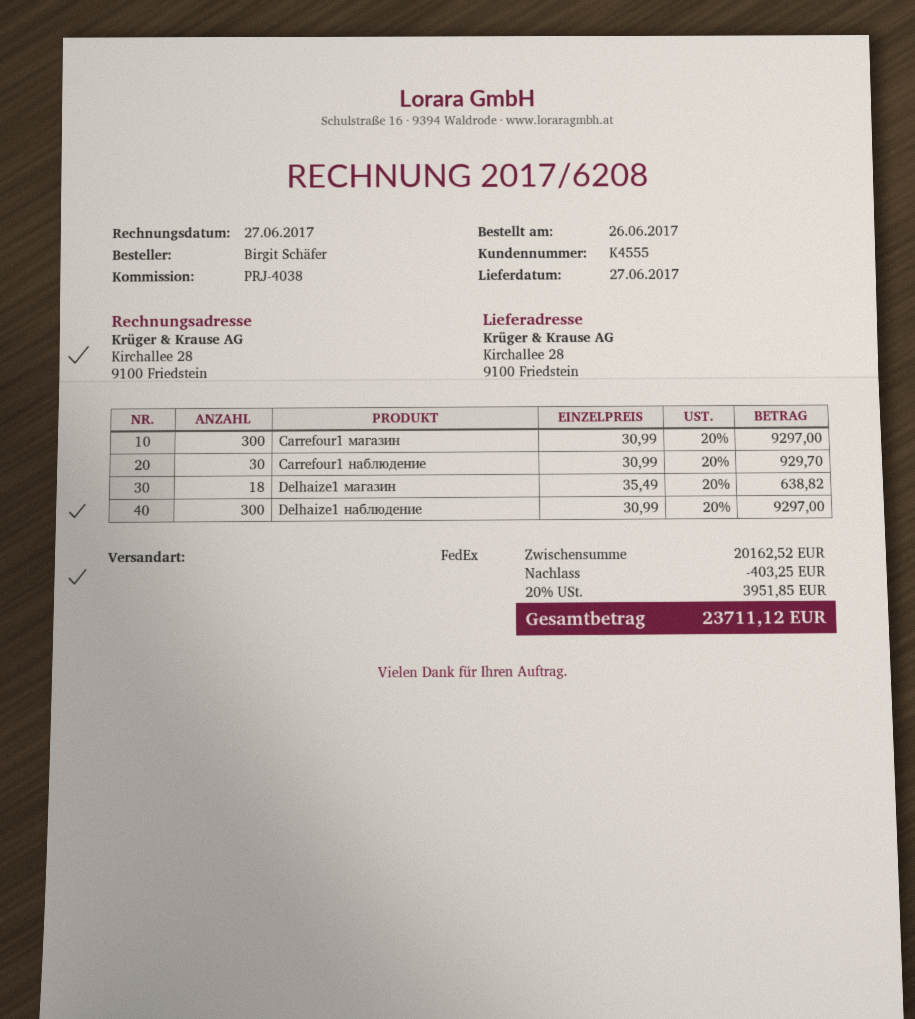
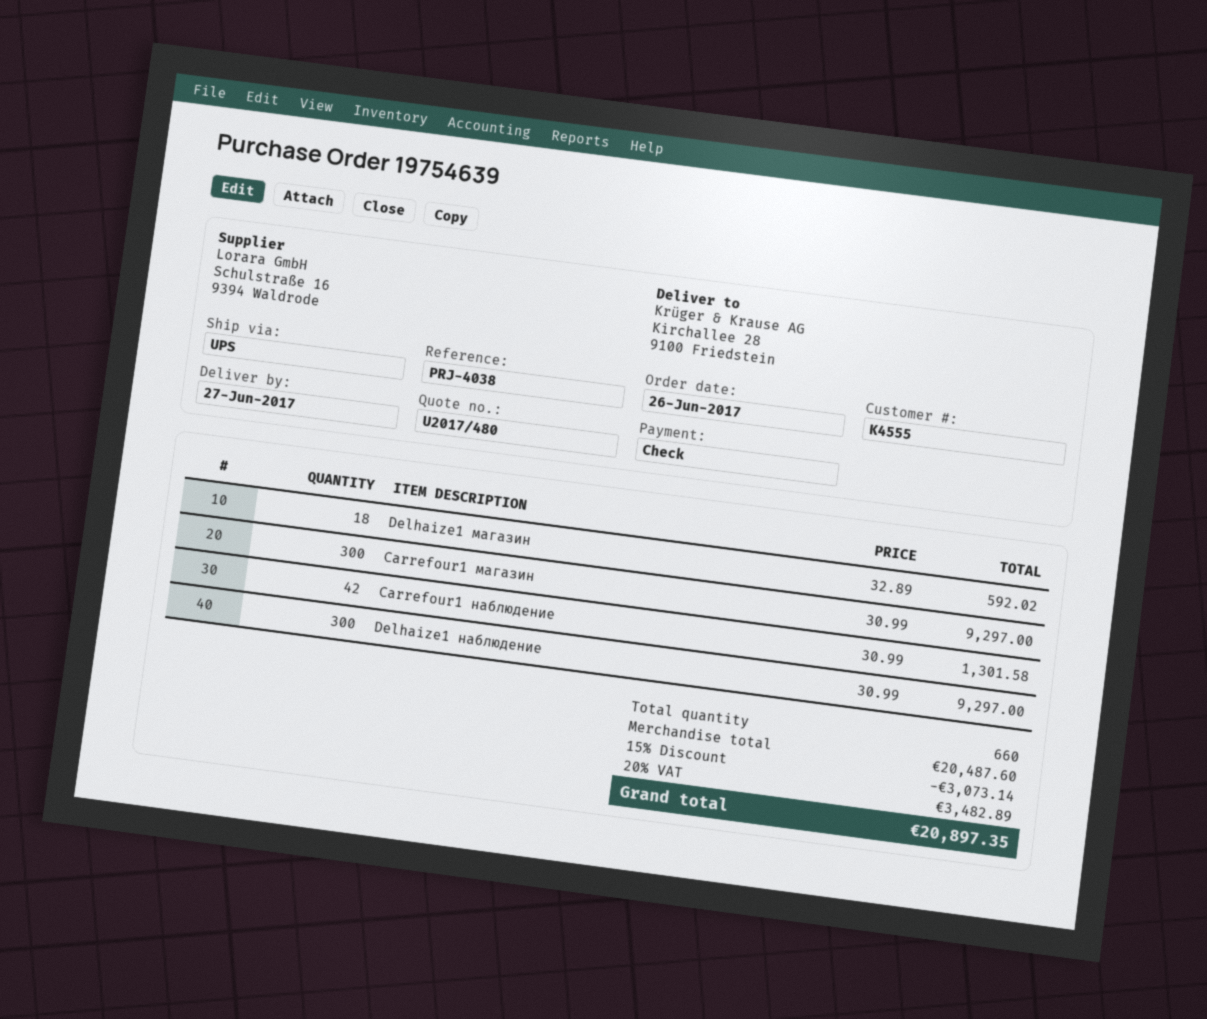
shipping method: FedEx -> UPS
Carrefour1 наблюдение: 30 x 30.99 = 929.70 -> 42 x 30.99 = 1301.58
Delhaize1 магазин: 18 x 35.49 = 638.82 -> 18 x 32.89 = 592.02
subtotal: 20162.52 -> 20487.60
discount: 403.25 -> 3073.14
tax: 20% = 3951.85 -> 20% = 3482.89
total: 23711.12 -> 20897.35

